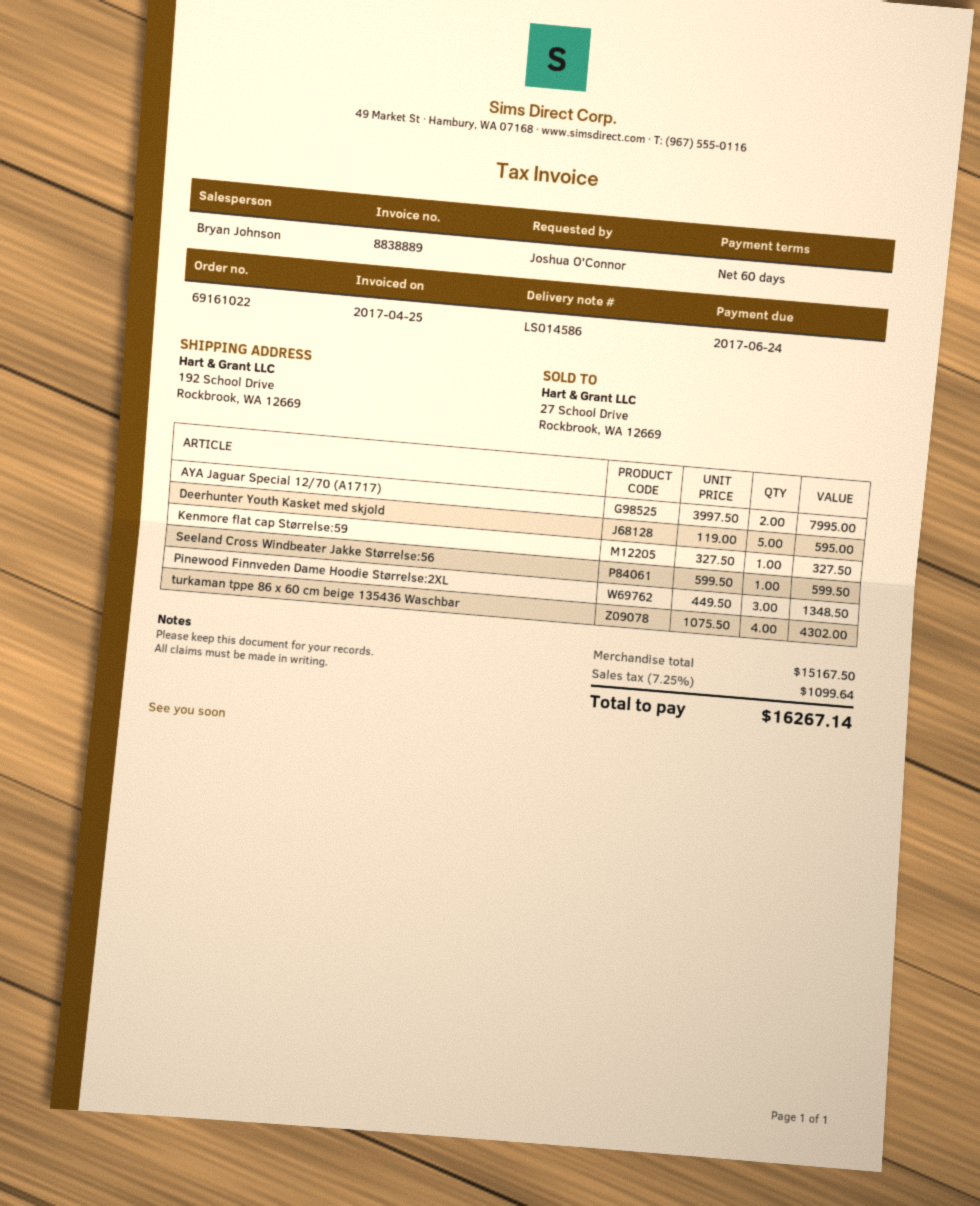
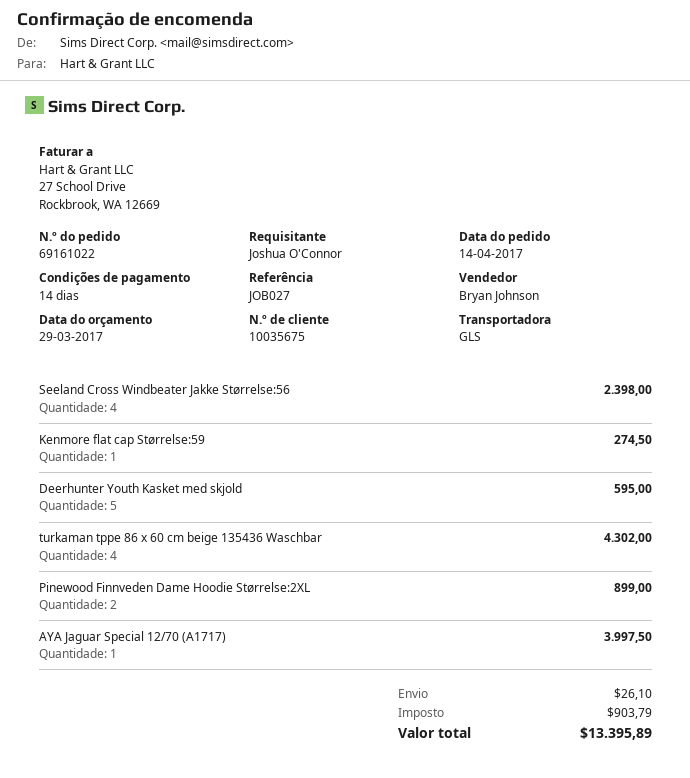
payment terms: 60 days -> 14 days
AYA Jaguar Special 12/70 (A1717): 2 for 7995.00 -> 1 for 3997.50
Kenmore flat cap Størrelse:59: 1 for 327.50 -> 1 for 274.50
Seeland Cross Windbeater Jakke Størrelse:56: 1 for 599.50 -> 4 for 2398.00
Pinewood Finnveden Dame Hoodie Størrelse:2XL: 3 for 1348.50 -> 2 for 899.00
shipping: none -> 26.10
tax: 1099.64 -> 903.79
total: 16267.14 -> 13395.89

